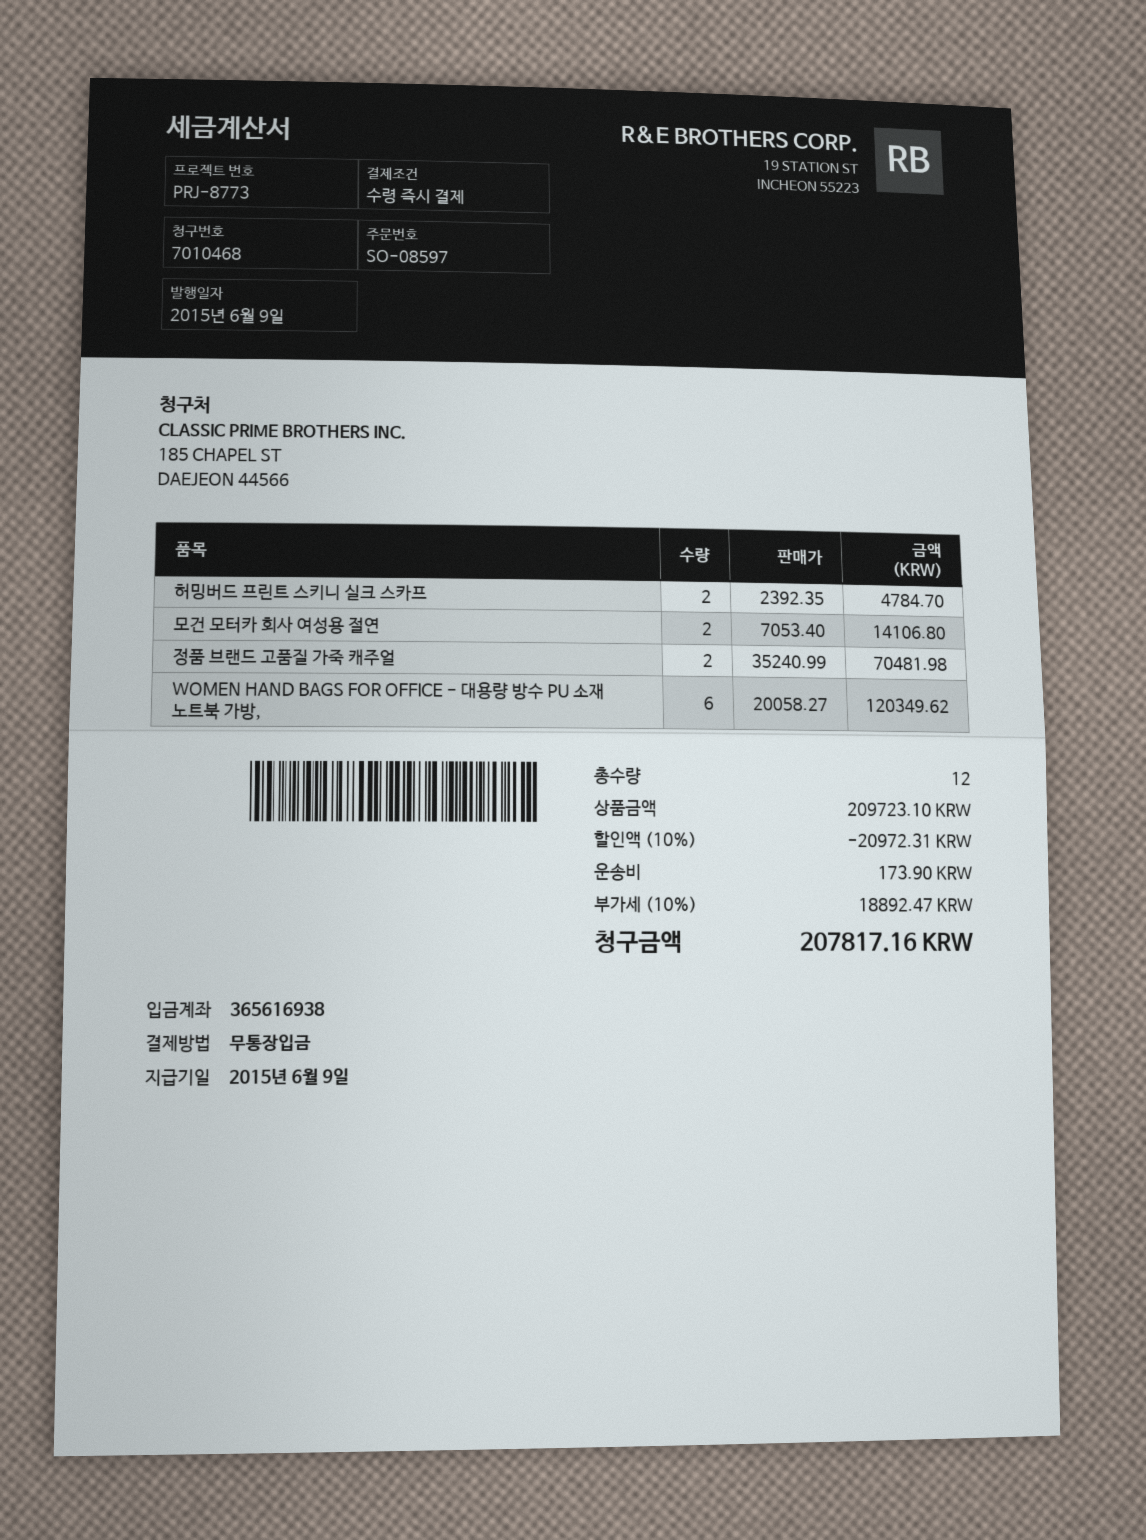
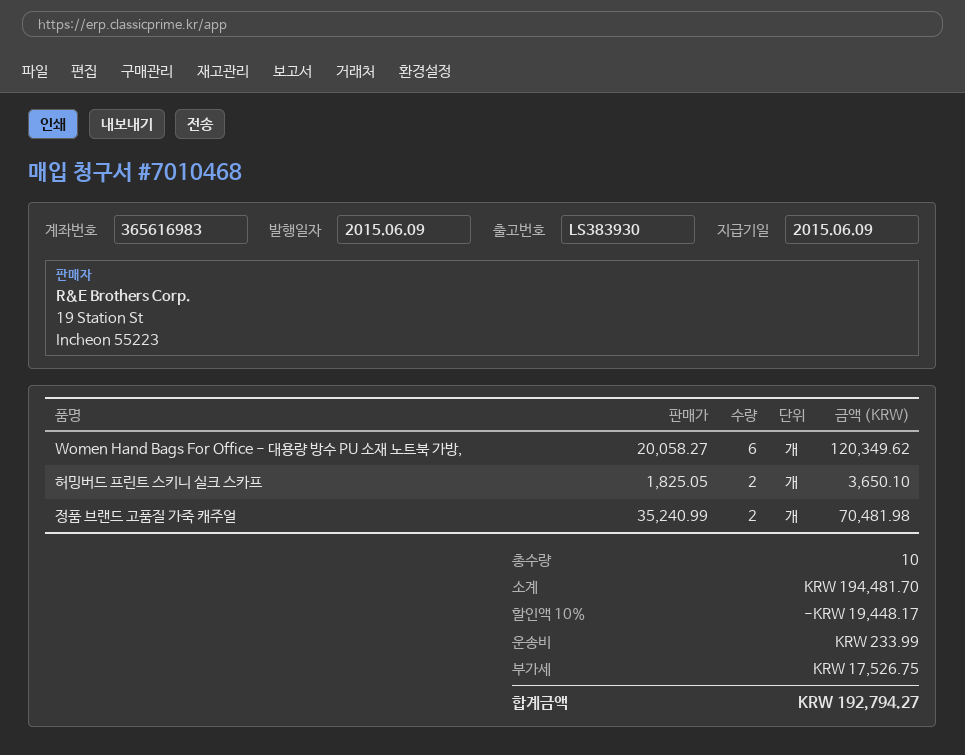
bank account: 365616938 -> 365616983
허밍버드 프린트 스키니 실크 스카프: 2 x 2392.35 = 4784.70 -> 2 x 1825.05 = 3650.10
모건 모터카 회사 여성용 절연: 2 x 7053.40 = 14106.80 -> none
total quantity: 12 -> 10
subtotal: 209723.10 -> 194481.70
discount: 10% = 20972.31 -> 10% = 19448.17
shipping: 173.90 -> 233.99
tax: 18892.47 -> 17526.75
total: 207817.16 -> 192794.27

